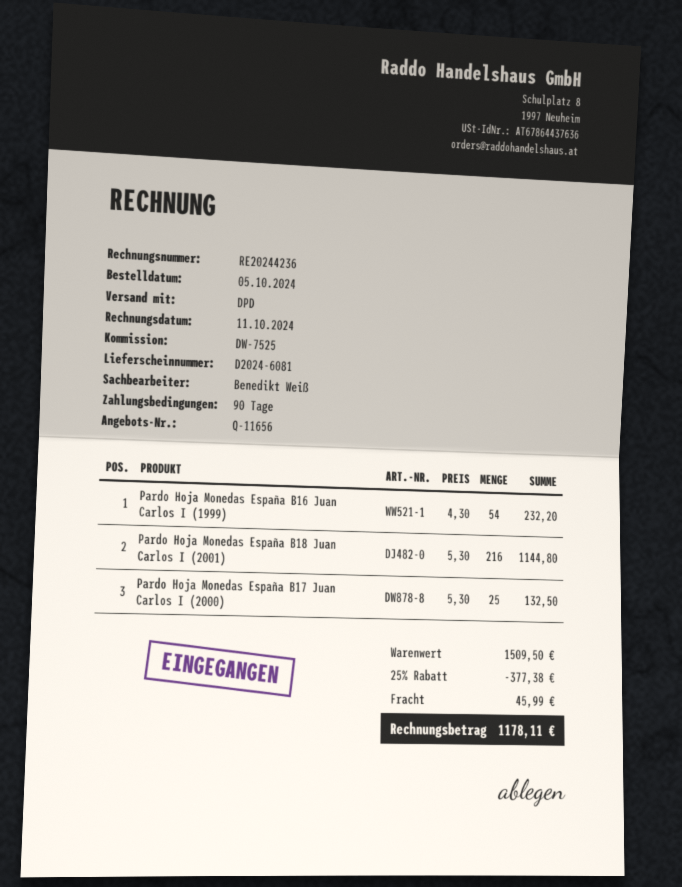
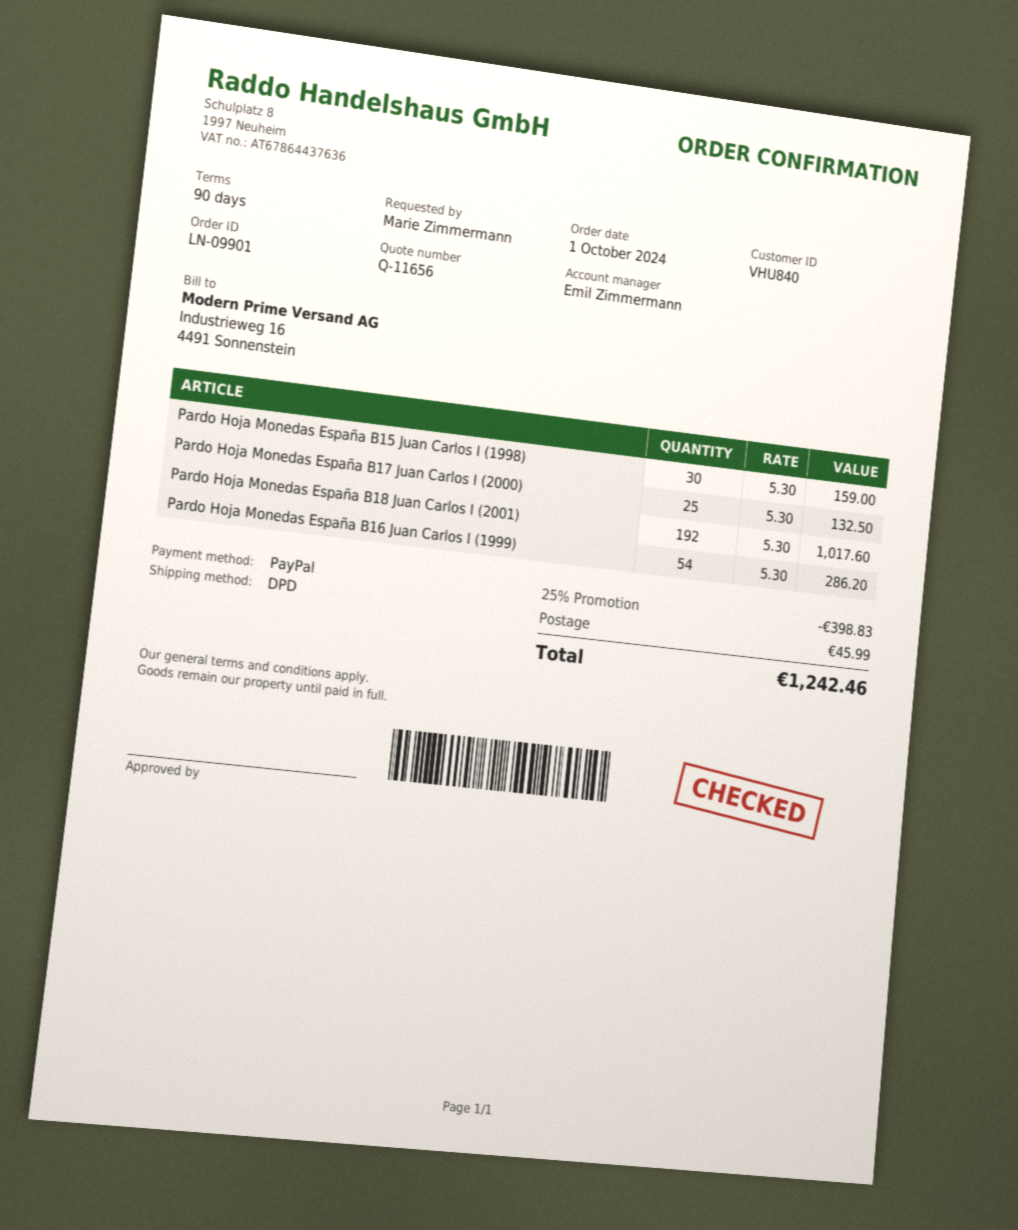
order date: 2024-10-05 -> 2024-10-01
sales rep: Benedikt Weiß -> Emil Zimmermann
Pardo Hoja Monedas España B16 Juan Carlos I (1999): 54 x 4.30 = 232.20 -> 54 x 5.30 = 286.20
Pardo Hoja Monedas España B18 Juan Carlos I (2001): 216 x 5.30 = 1144.80 -> 192 x 5.30 = 1017.60
Pardo Hoja Monedas España B15 Juan Carlos I (1998): none -> 30 x 5.30 = 159.00
discount: 25% = 377.38 -> 25% = 398.83
total: 1178.11 -> 1242.46

